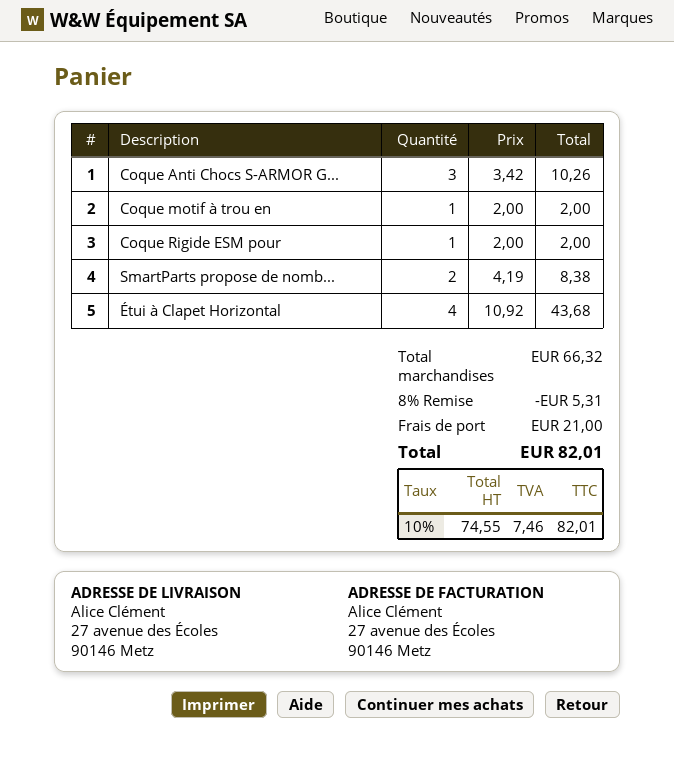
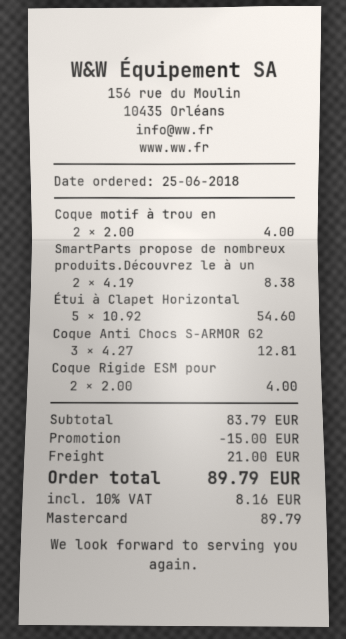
Coque Anti Chocs S-ARMOR G...: 3 x 3.42 = 10.26 -> 3 x 4.27 = 12.81
Coque motif à trou en: 1 x 2.00 = 2.00 -> 2 x 2.00 = 4.00
Coque Rigide ESM pour: 1 x 2.00 = 2.00 -> 2 x 2.00 = 4.00
Étui à Clapet Horizontal: 4 x 10.92 = 43.68 -> 5 x 10.92 = 54.60
subtotal: 66.32 -> 83.79
discount: 5.31 -> 15.00
tax: 10% = 7.46 -> 10% = 8.16
total: 82.01 -> 89.79

